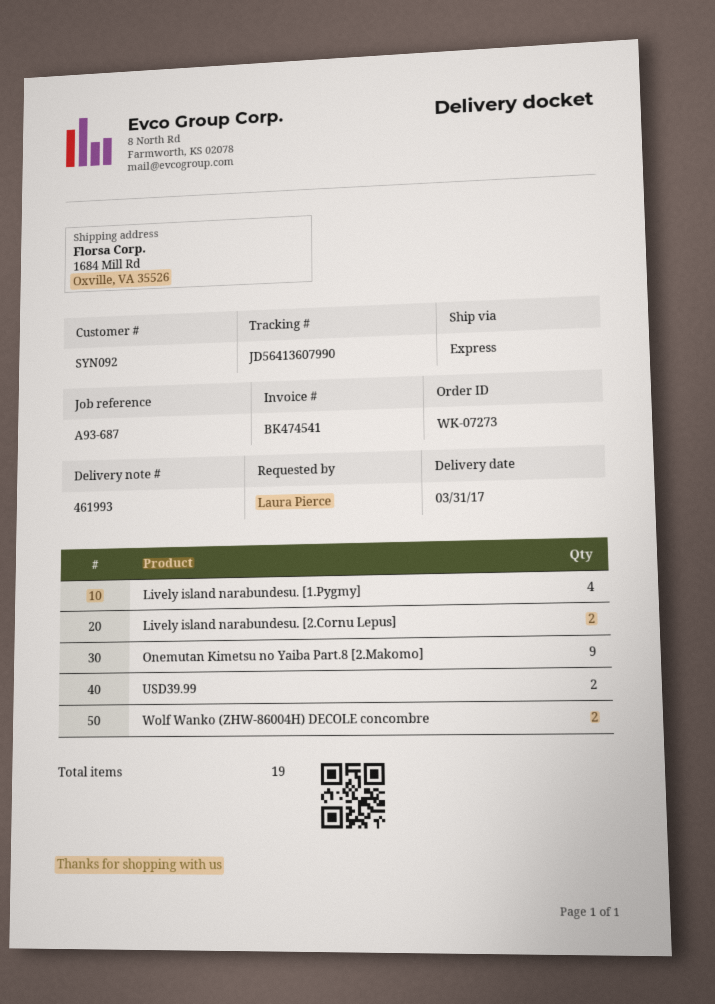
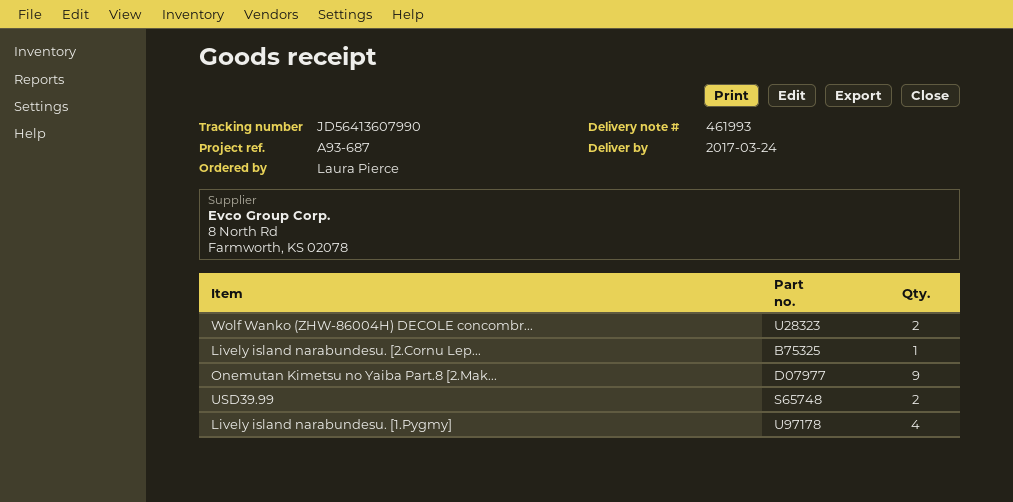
delivery date: 2017-03-31 -> 2017-03-24
Lively island narabundesu. [2.Cornu Lepus]: 2 -> 1

